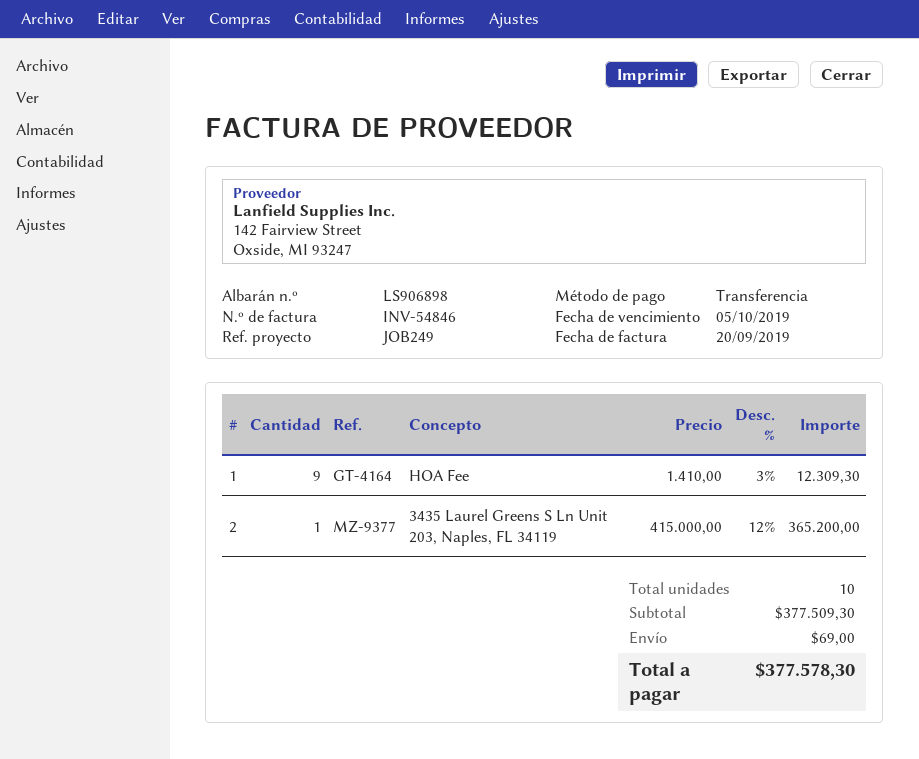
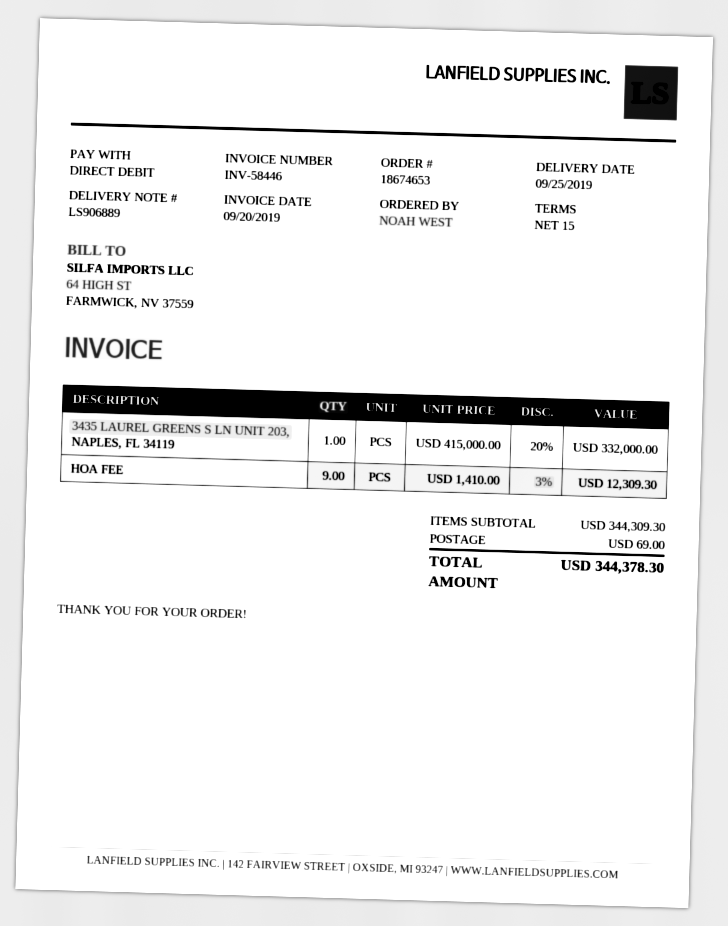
delivery note number: LS906898 -> LS906889
invoice number: INV-54846 -> INV-58446
payment method: bank transfer -> direct debit
3435 Laurel Greens S Ln Unit 203, Naples, FL 34119: 1 x 415000.00 - 12% = 365200.00 -> 1 x 415000.00 - 20% = 332000.00
subtotal: 377509.30 -> 344309.30
total: 377578.30 -> 344378.30

